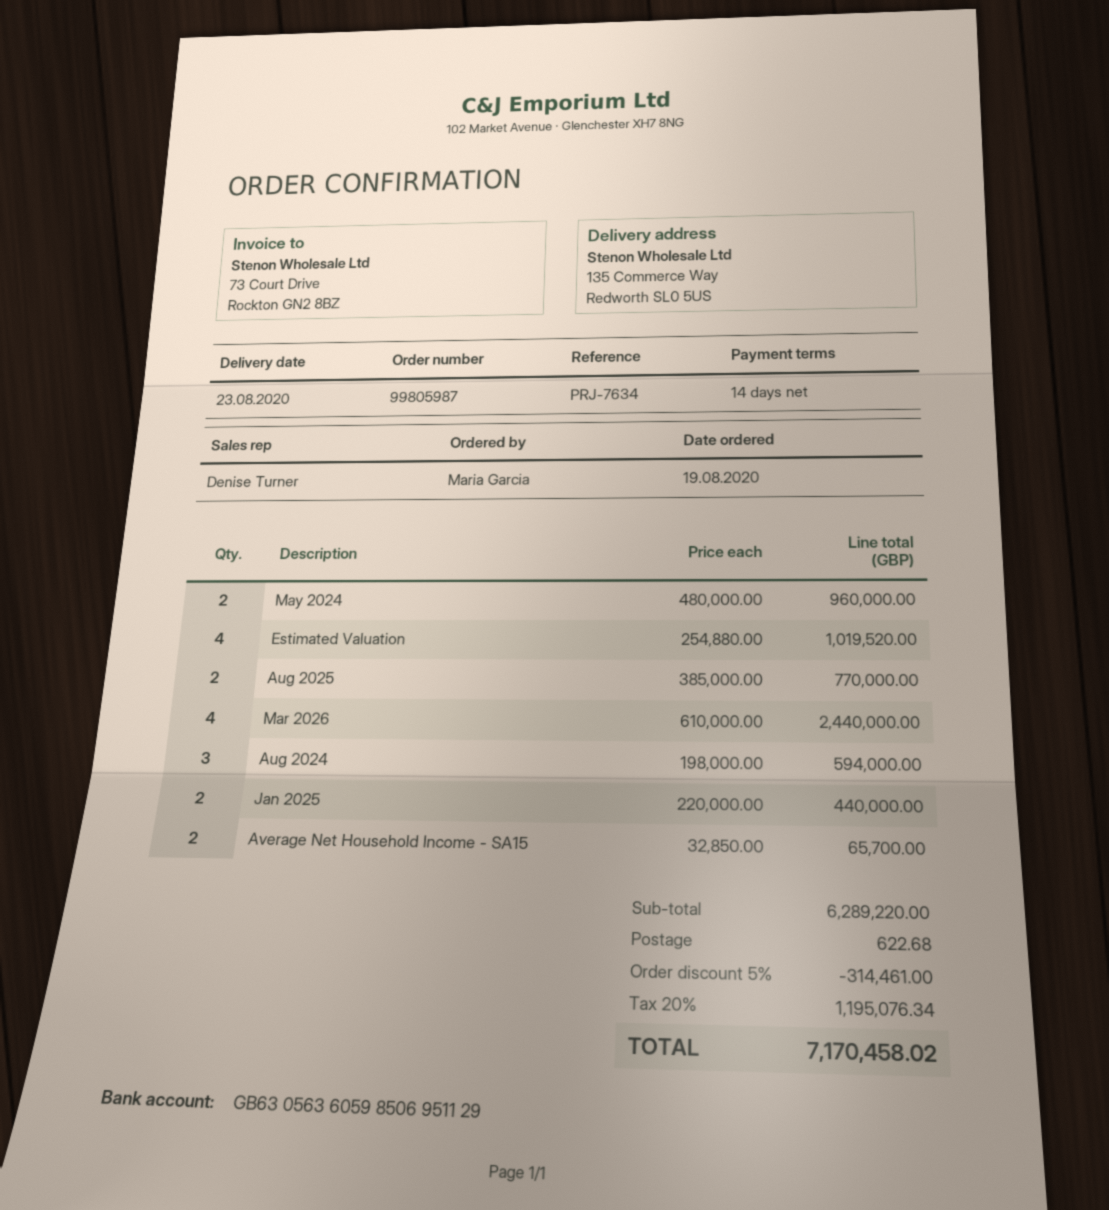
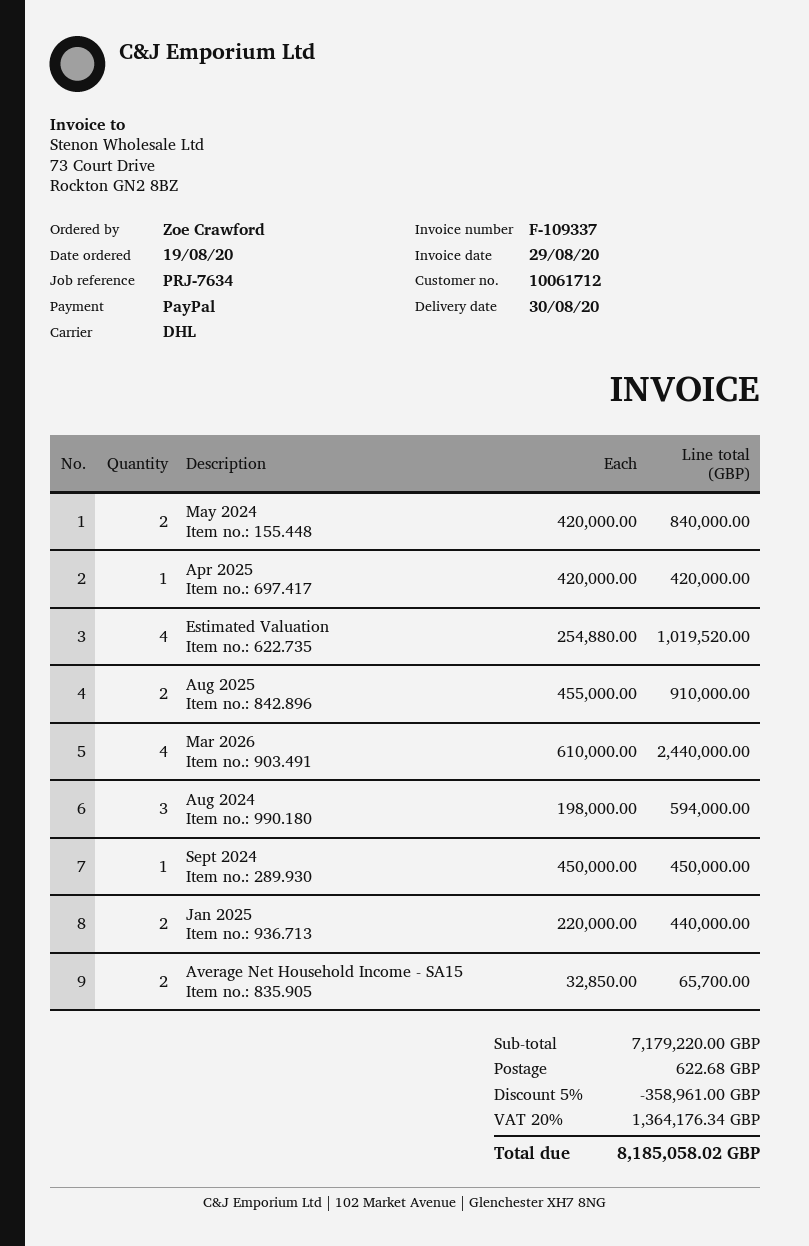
delivery date: 2020-08-23 -> 2020-08-30
ordered by: Maria Garcia -> Zoe Crawford
May 2024: 2 x 480000.00 = 960000.00 -> 2 x 420000.00 = 840000.00
Aug 2025: 2 x 385000.00 = 770000.00 -> 2 x 455000.00 = 910000.00
Apr 2025: none -> 1 x 420000.00 = 420000.00
Sept 2024: none -> 1 x 450000.00 = 450000.00
subtotal: 6289220.00 -> 7179220.00
discount: 5% = 314461.00 -> 5% = 358961.00
tax: 20% = 1195076.34 -> 20% = 1364176.34
total: 7170458.02 -> 8185058.02

